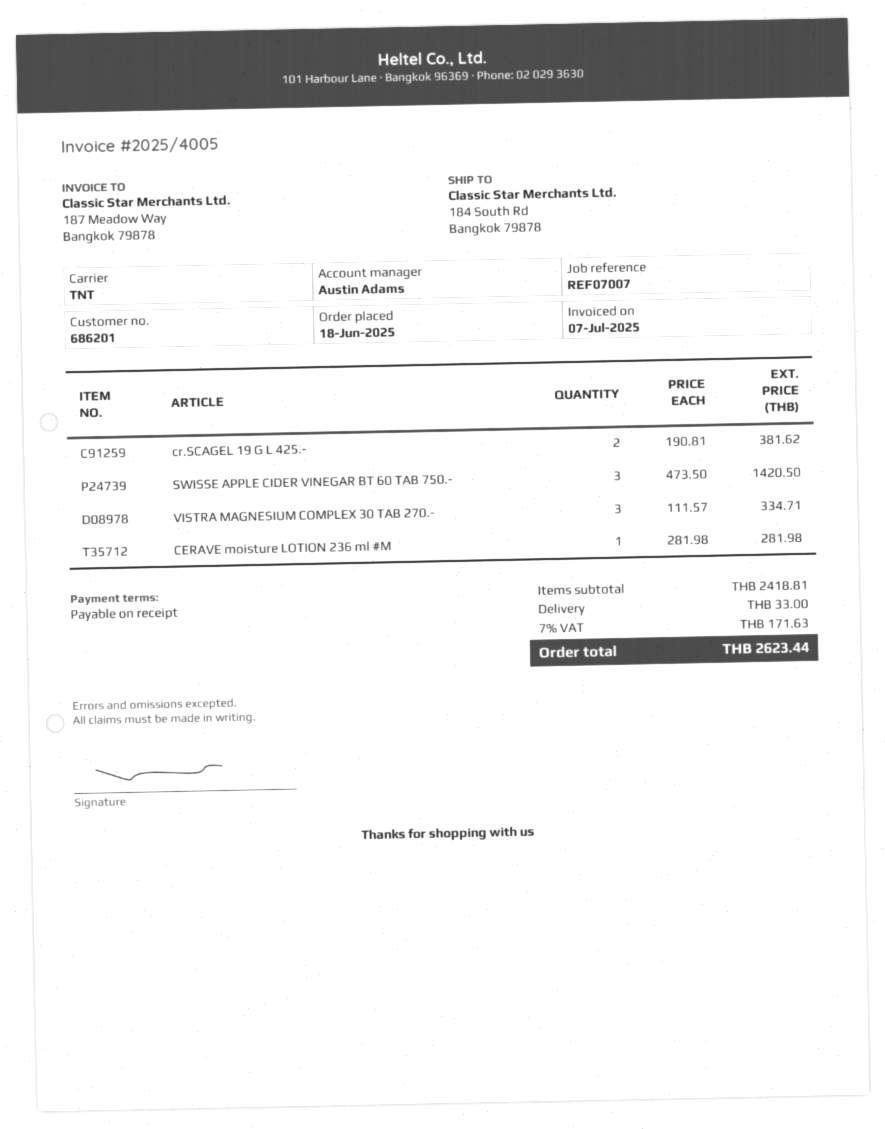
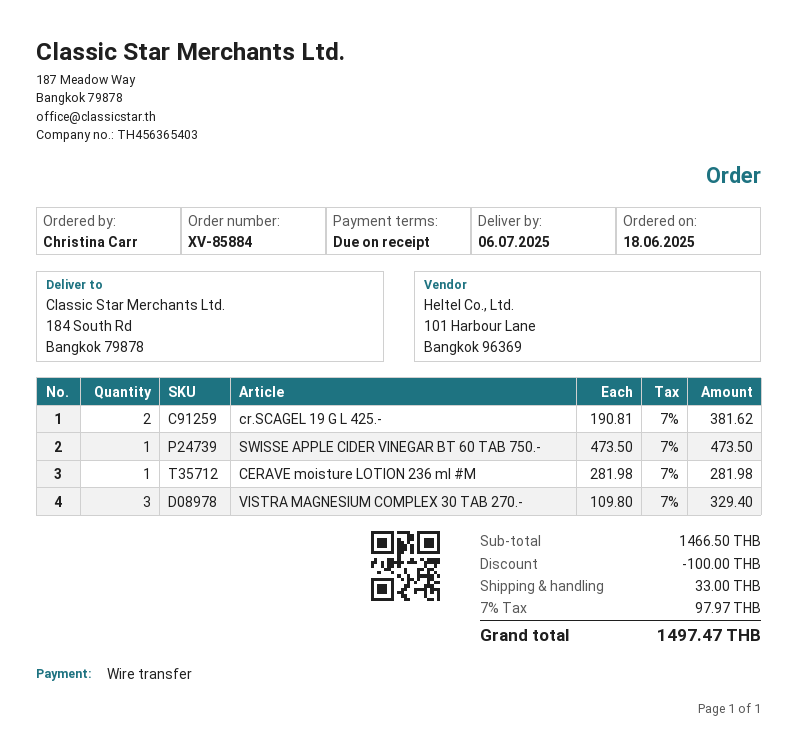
SWISSE APPLE CIDER VINEGAR BT 60 TAB 750.-: 3 x 473.50 = 1420.50 -> 1 x 473.50 = 473.50
VISTRA MAGNESIUM COMPLEX 30 TAB 270.-: 3 x 111.57 = 334.71 -> 3 x 109.80 = 329.40
subtotal: 2418.81 -> 1466.50
discount: none -> 100.00
tax: 7% = 171.63 -> 7% = 97.97
total: 2623.44 -> 1497.47

